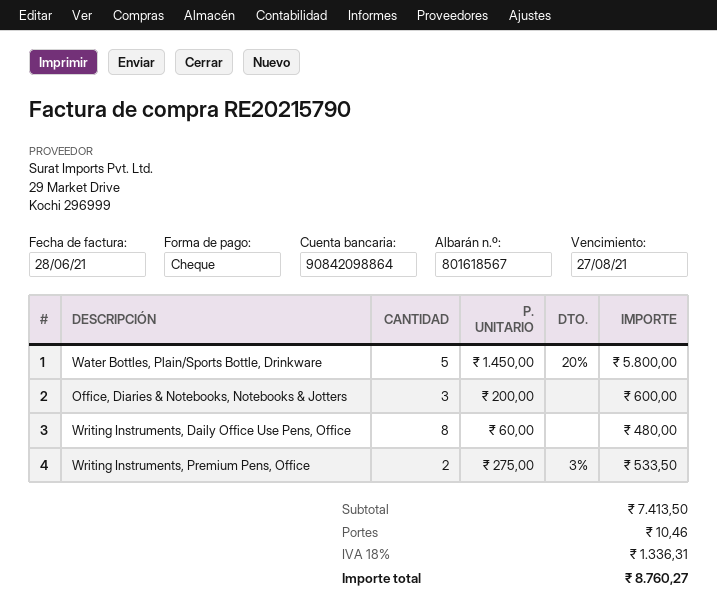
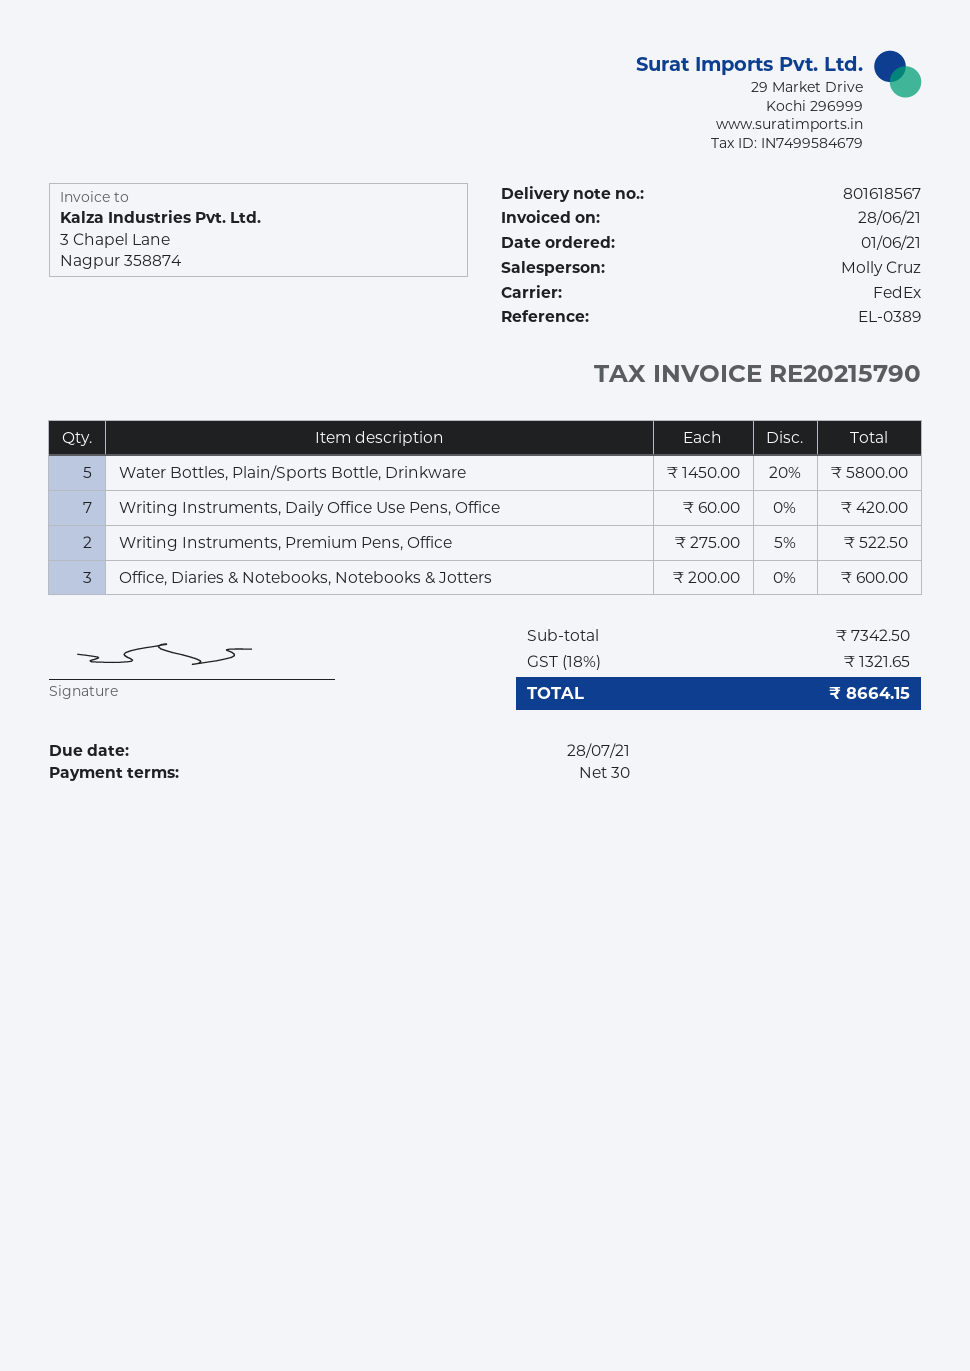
due date: 2021-08-27 -> 2021-07-28
Writing Instruments, Daily Office Use Pens, Office: 8 x 60.00 = 480.00 -> 7 x 60.00 = 420.00
Writing Instruments, Premium Pens, Office: 2 x 275.00 - 3% = 533.50 -> 2 x 275.00 - 5% = 522.50
subtotal: 7413.50 -> 7342.50
shipping: 10.46 -> none
tax: 18% = 1336.31 -> 18% = 1321.65
total: 8760.27 -> 8664.15

